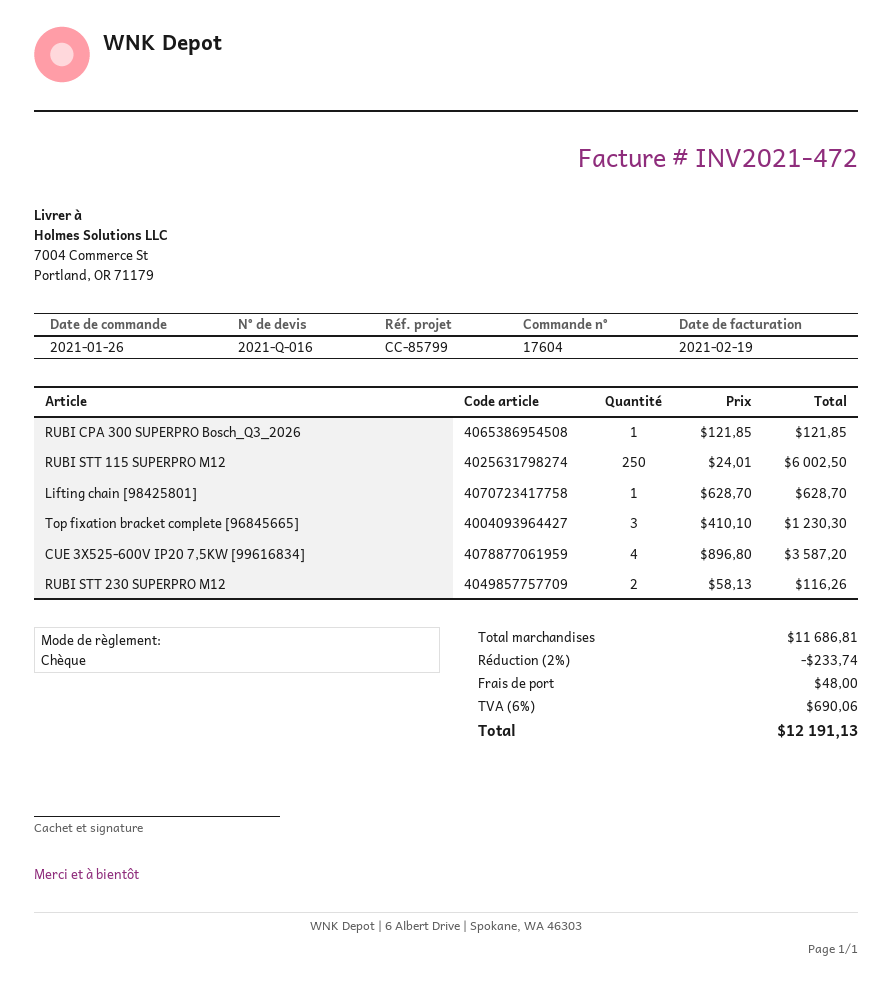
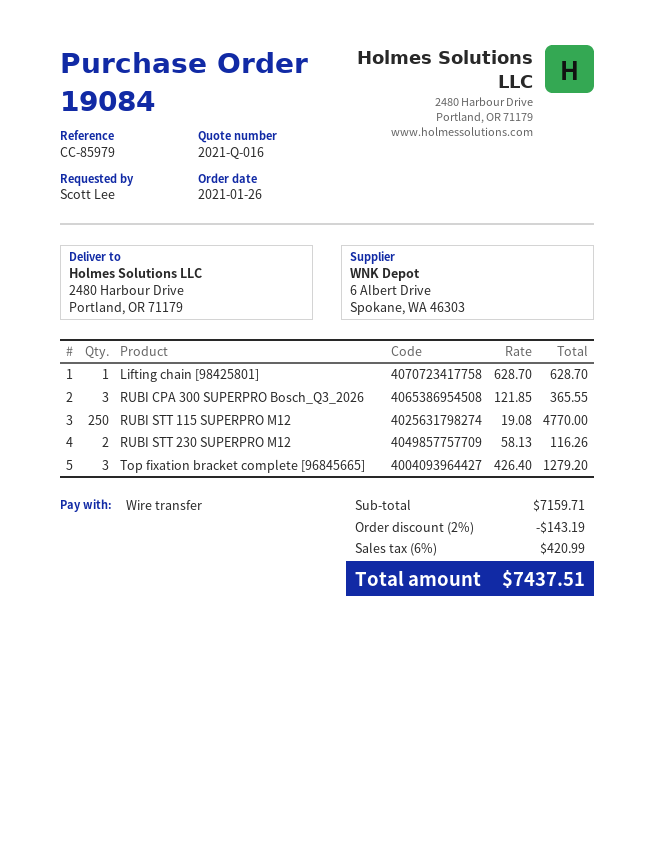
order number: 17604 -> 19084
reference: CC-85799 -> CC-85979
payment method: cheque -> bank transfer
ship to: 7004 Commerce St, Portland, OR 71179 -> 2480 Harbour Drive, Portland, OR 71179
RUBI CPA 300 SUPERPRO Bosch_Q3_2026: 1 x 121.85 = 121.85 -> 3 x 121.85 = 365.55
RUBI STT 115 SUPERPRO M12: 250 x 24.01 = 6002.50 -> 250 x 19.08 = 4770.00
Top fixation bracket complete [96845665]: 3 x 410.10 = 1230.30 -> 3 x 426.40 = 1279.20
CUE 3X525-600V IP20 7,5KW [99616834]: 4 x 896.80 = 3587.20 -> none
subtotal: 11686.81 -> 7159.71
discount: 2% = 233.74 -> 2% = 143.19
shipping: 48.00 -> none
tax: 6% = 690.06 -> 6% = 420.99
total: 12191.13 -> 7437.51

